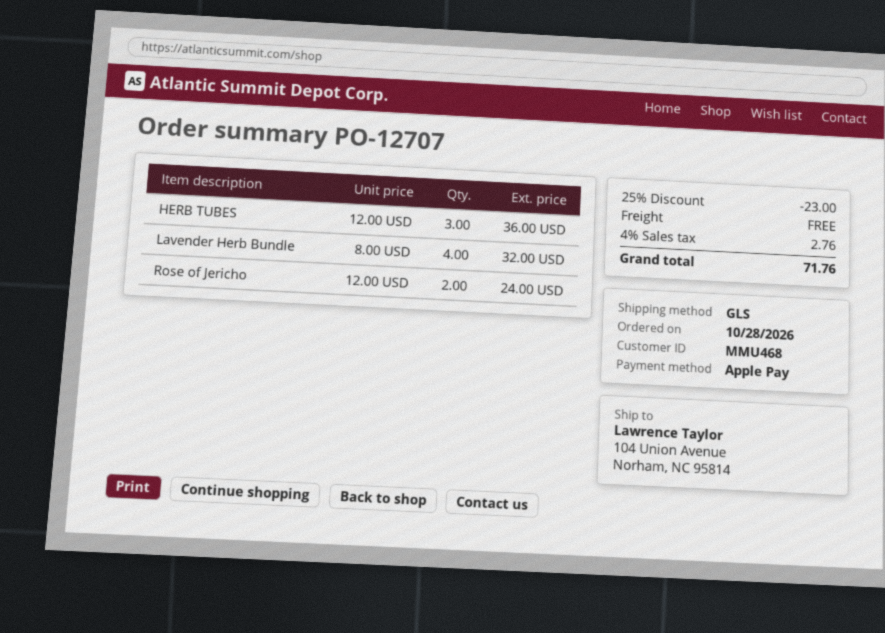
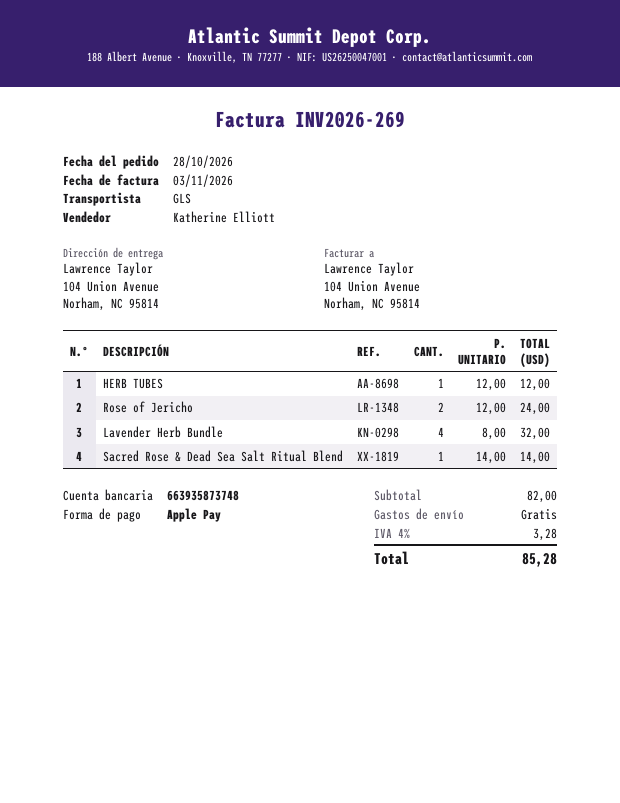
HERB TUBES: 3 x 12.00 = 36.00 -> 1 x 12.00 = 12.00
Sacred Rose & Dead Sea Salt Ritual Blend: none -> 1 x 14.00 = 14.00
discount: 25% = 23.00 -> none
tax: 4% = 2.76 -> 4% = 3.28
total: 71.76 -> 85.28

